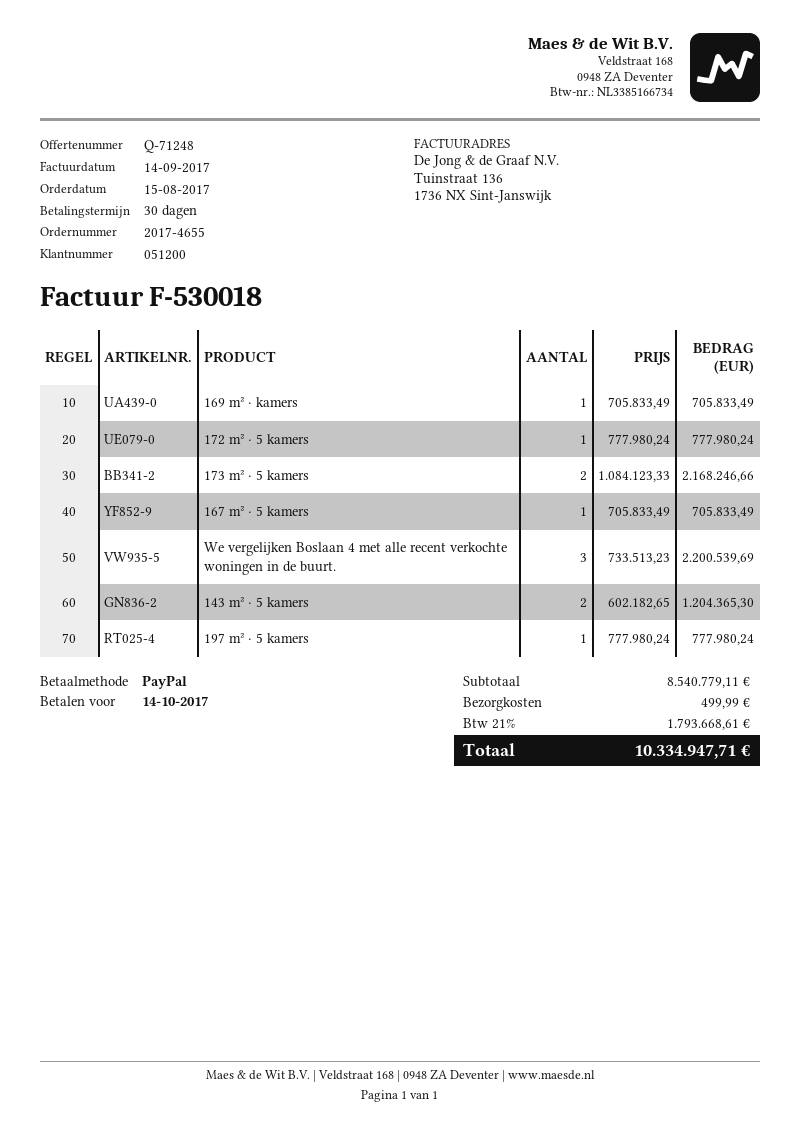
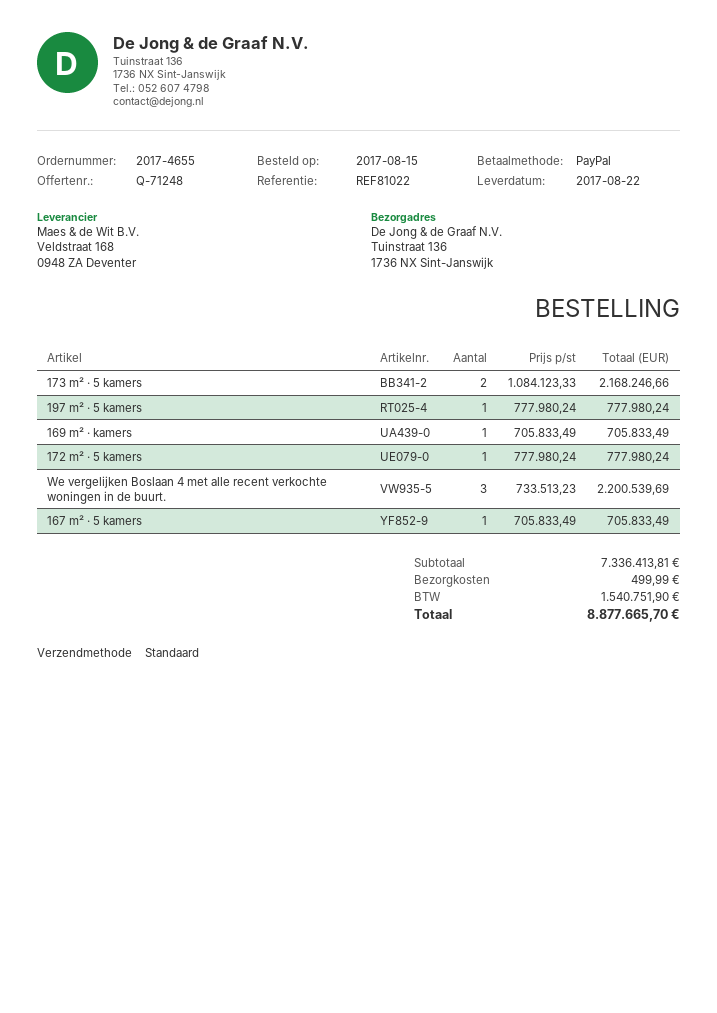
143 m² · 5 kamers: 2 x 602182.65 = 1204365.30 -> none
subtotal: 8540779.11 -> 7336413.81
tax: 1793668.61 -> 1540751.90
total: 10334947.71 -> 8877665.70

